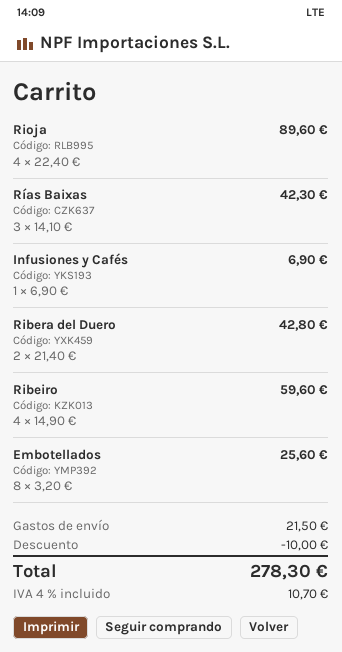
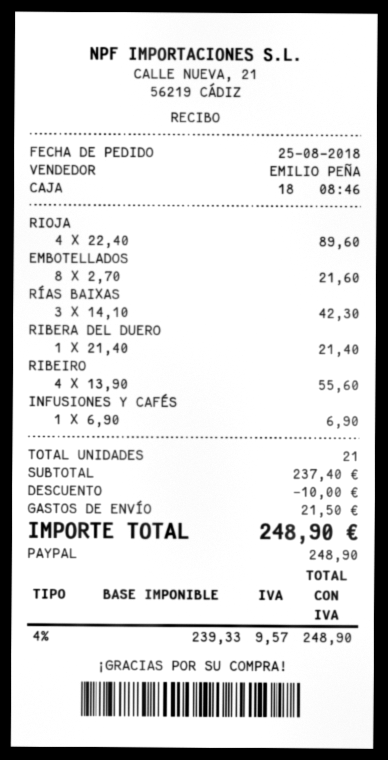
Ribera del Duero: 2 x 21.40 = 42.80 -> 1 x 21.40 = 21.40
Ribeiro: 4 x 14.90 = 59.60 -> 4 x 13.90 = 55.60
Embotellados: 8 x 3.20 = 25.60 -> 8 x 2.70 = 21.60
tax: 4% = 10.70 -> 4% = 9.57
total: 278.30 -> 248.90

